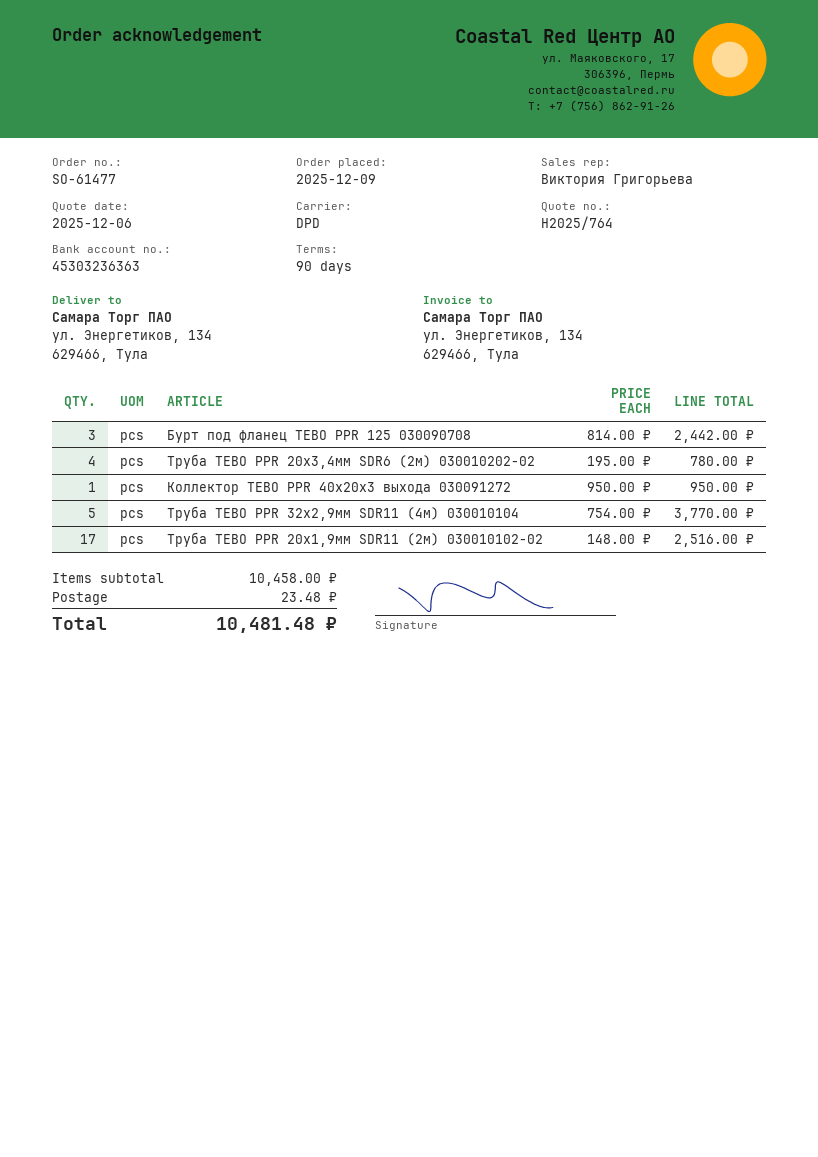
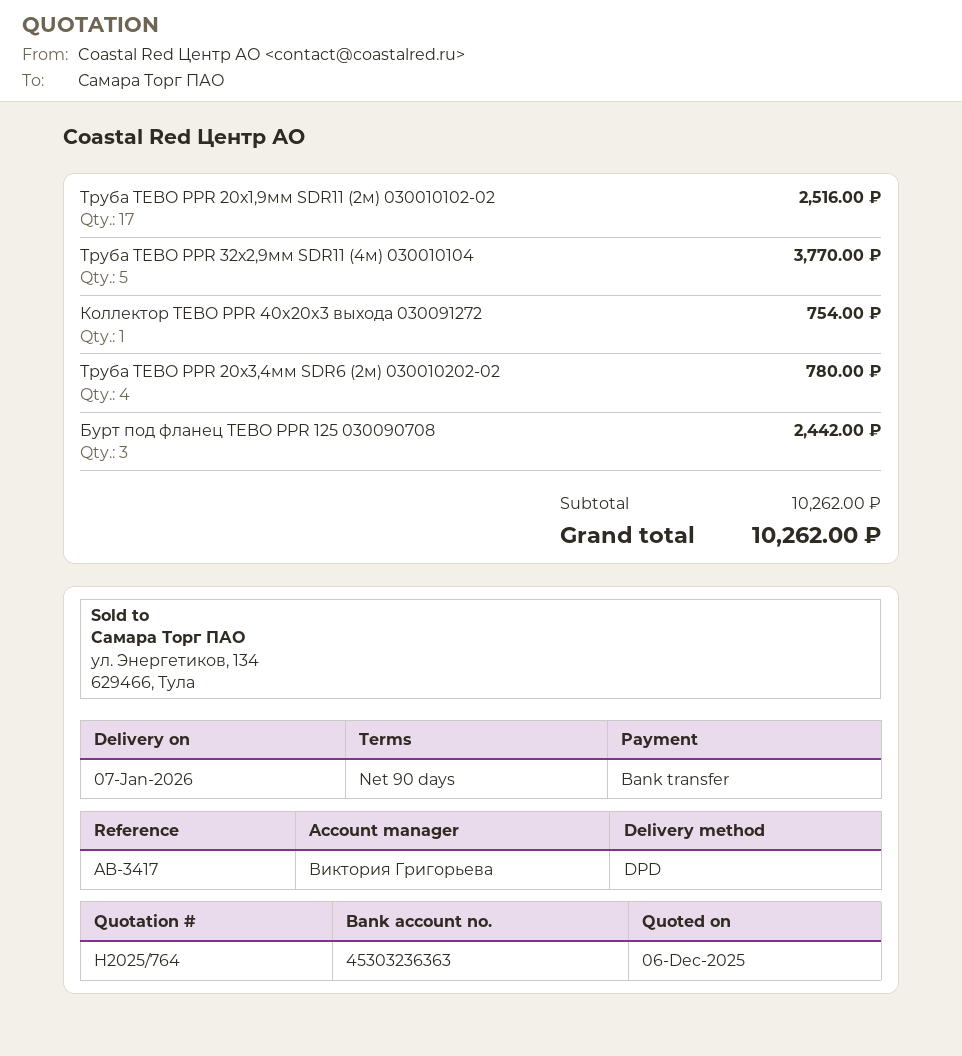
Коллектор TEBO PPR 40x20x3 выхода 030091272: 1 for 950.00 -> 1 for 754.00
subtotal: 10458.00 -> 10262.00
shipping: 23.48 -> none
total: 10481.48 -> 10262.00

